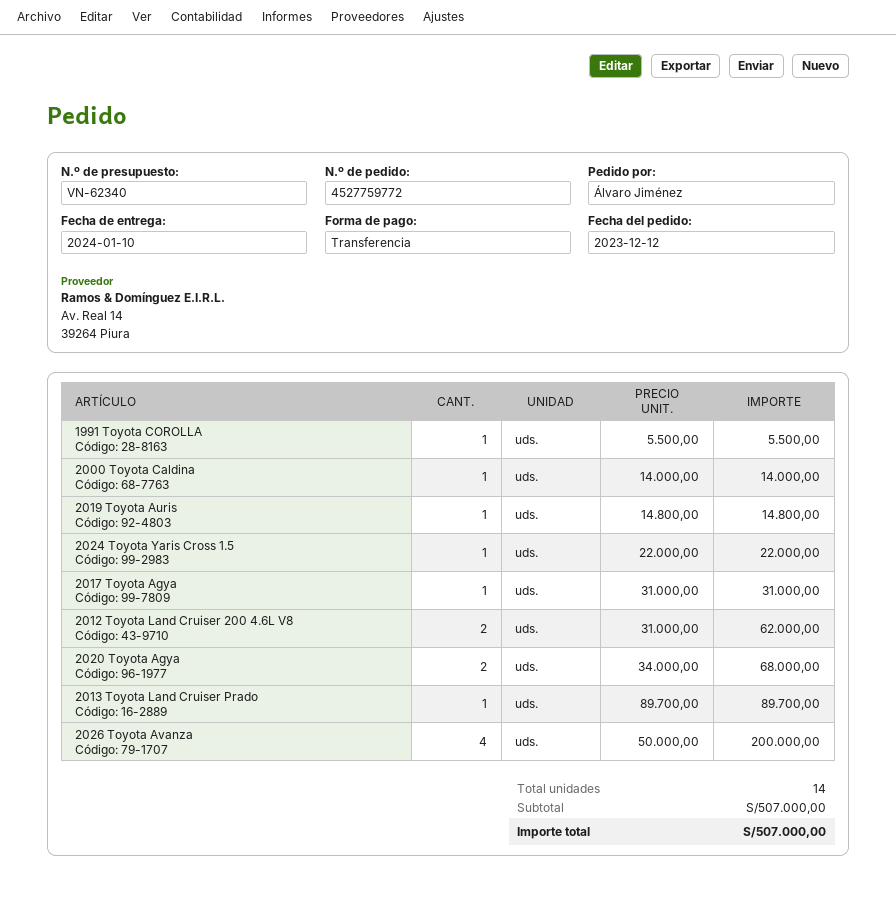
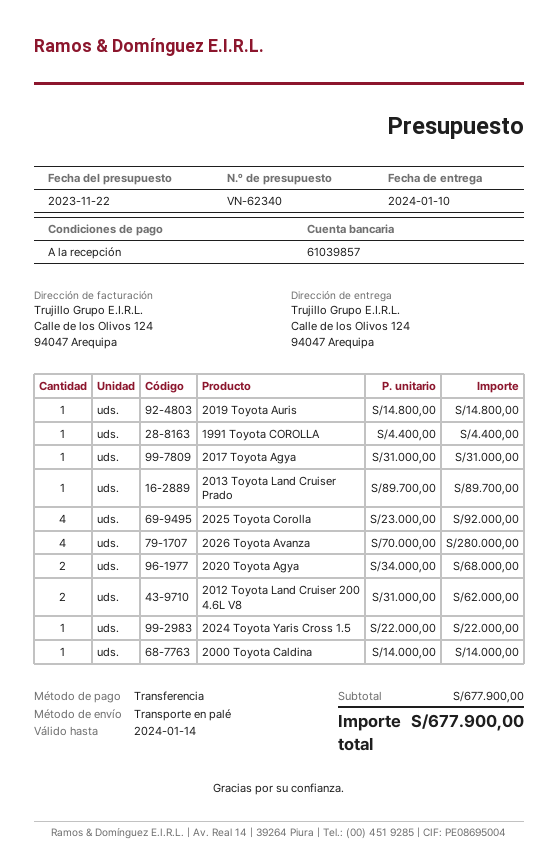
1991 Toyota COROLLA: 1 x 5500.00 = 5500.00 -> 1 x 4400.00 = 4400.00
2026 Toyota Avanza: 4 x 50000.00 = 200000.00 -> 4 x 70000.00 = 280000.00
2025 Toyota Corolla: none -> 4 x 23000.00 = 92000.00
subtotal: 507000.00 -> 677900.00
total: 507000.00 -> 677900.00

